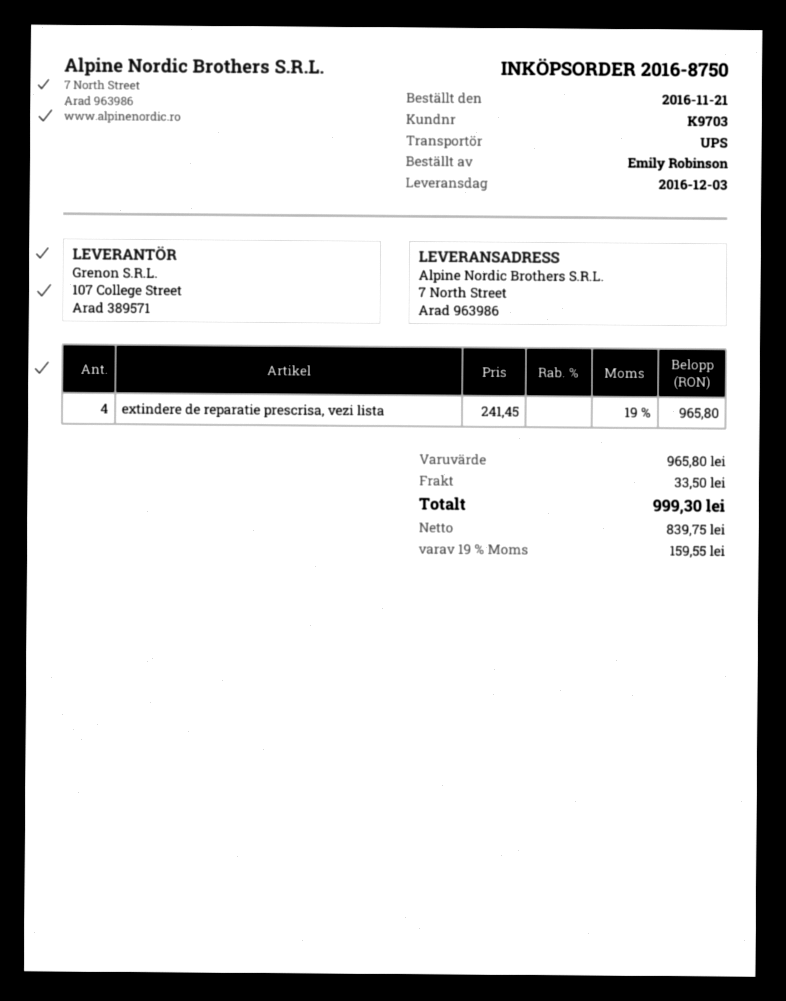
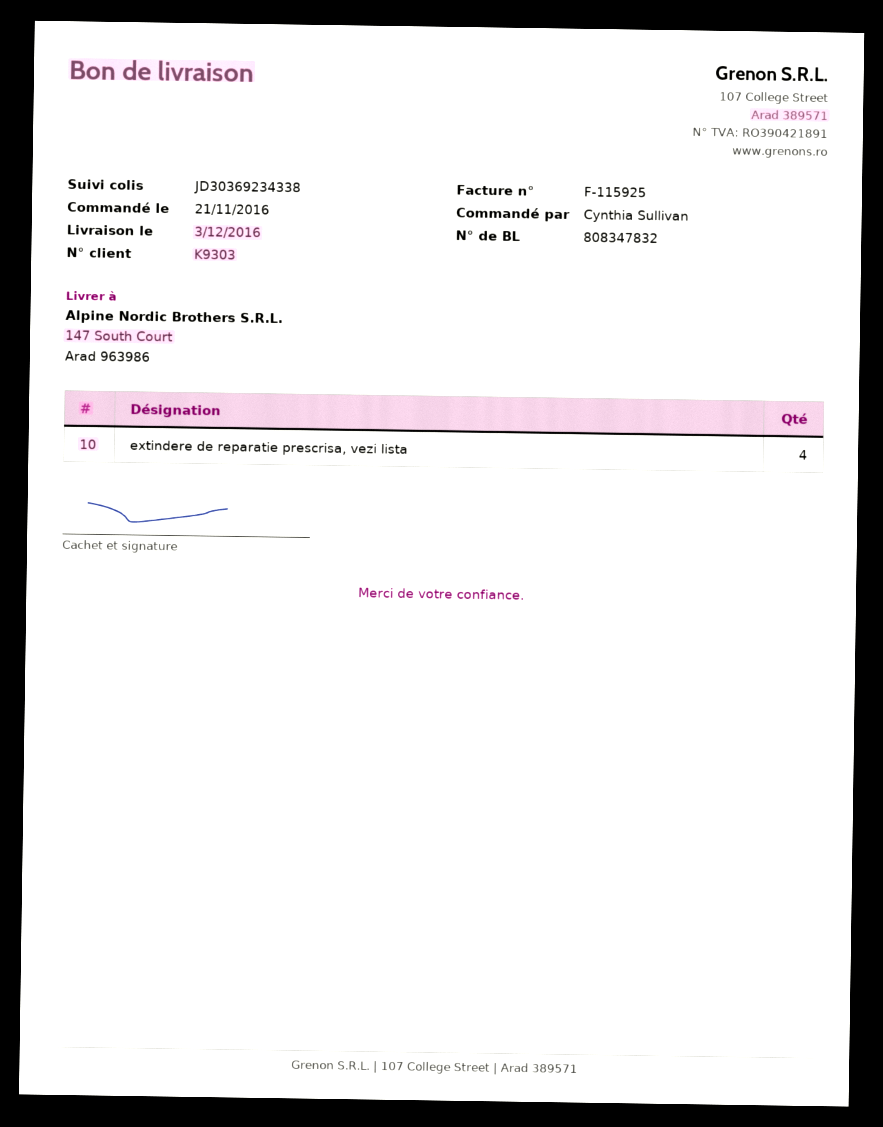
customer number: K9703 -> K9303
ordered by: Emily Robinson -> Cynthia Sullivan
ship to: 7 North Street, Arad 963986 -> 147 South Court, Arad 963986

